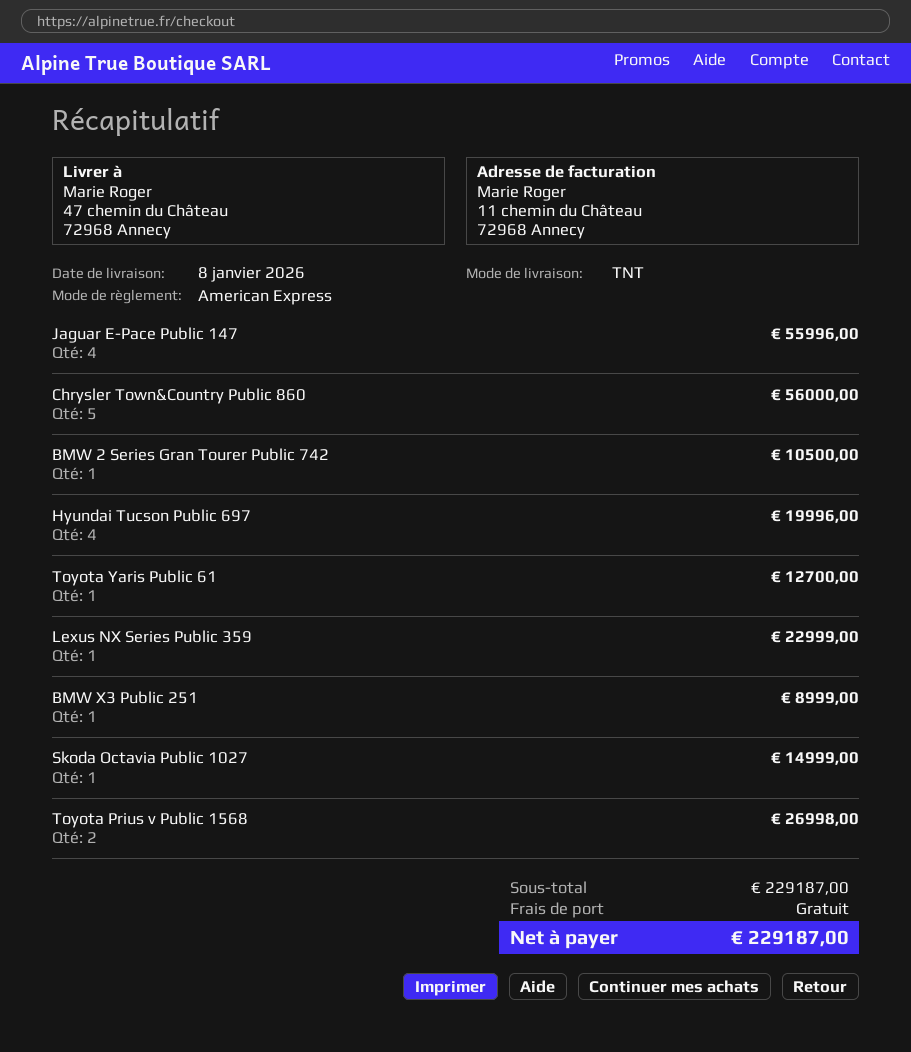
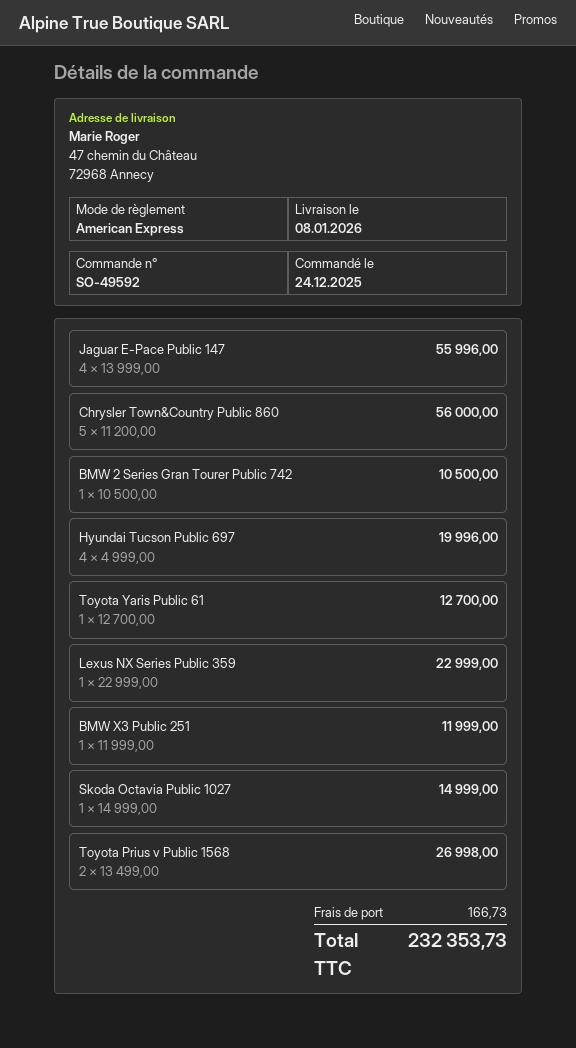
BMW X3 Public 251: 1 for 8999.00 -> 1 for 11999.00
shipping: 0.00 -> 166.73
total: 229187.00 -> 232353.73

